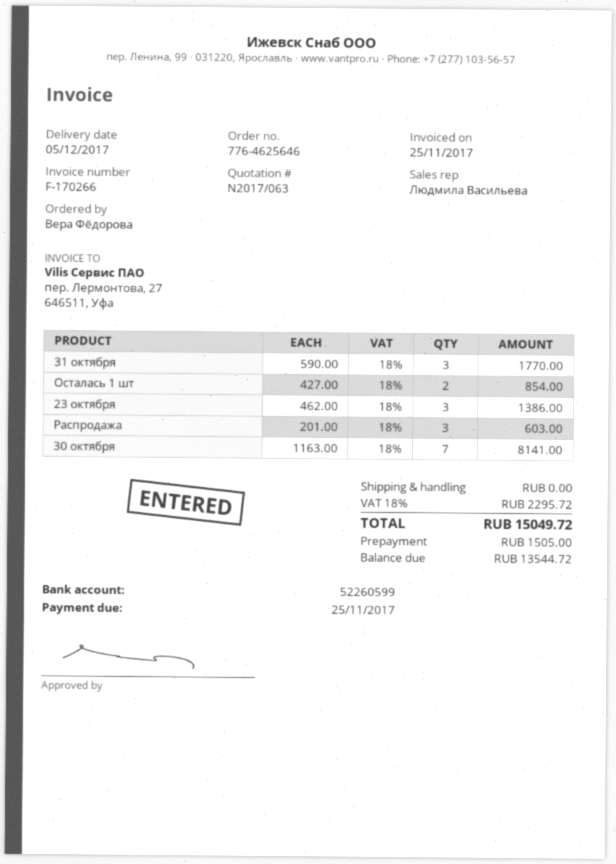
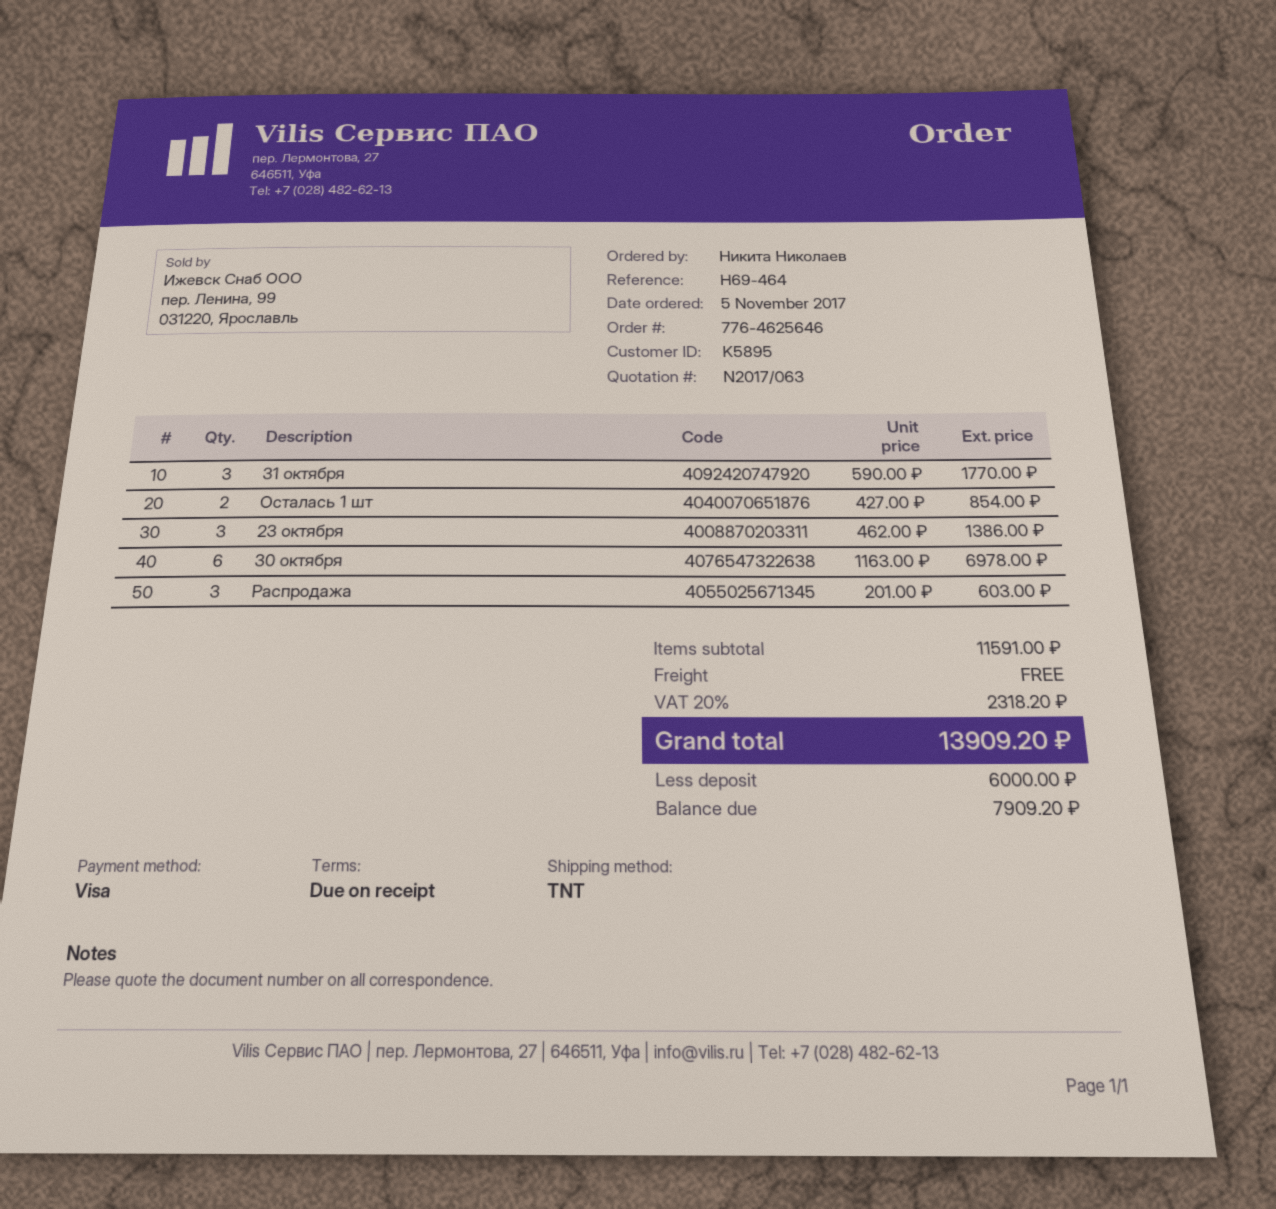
ordered by: Вера Фёдорова -> Никита Николаев
30 октября: 7 x 1163.00 = 8141.00 -> 6 x 1163.00 = 6978.00
tax: 18% = 2295.72 -> 20% = 2318.20
total: 15049.72 -> 13909.20
deposit: 1505.00 -> 6000.00
balance: 13544.72 -> 7909.20

